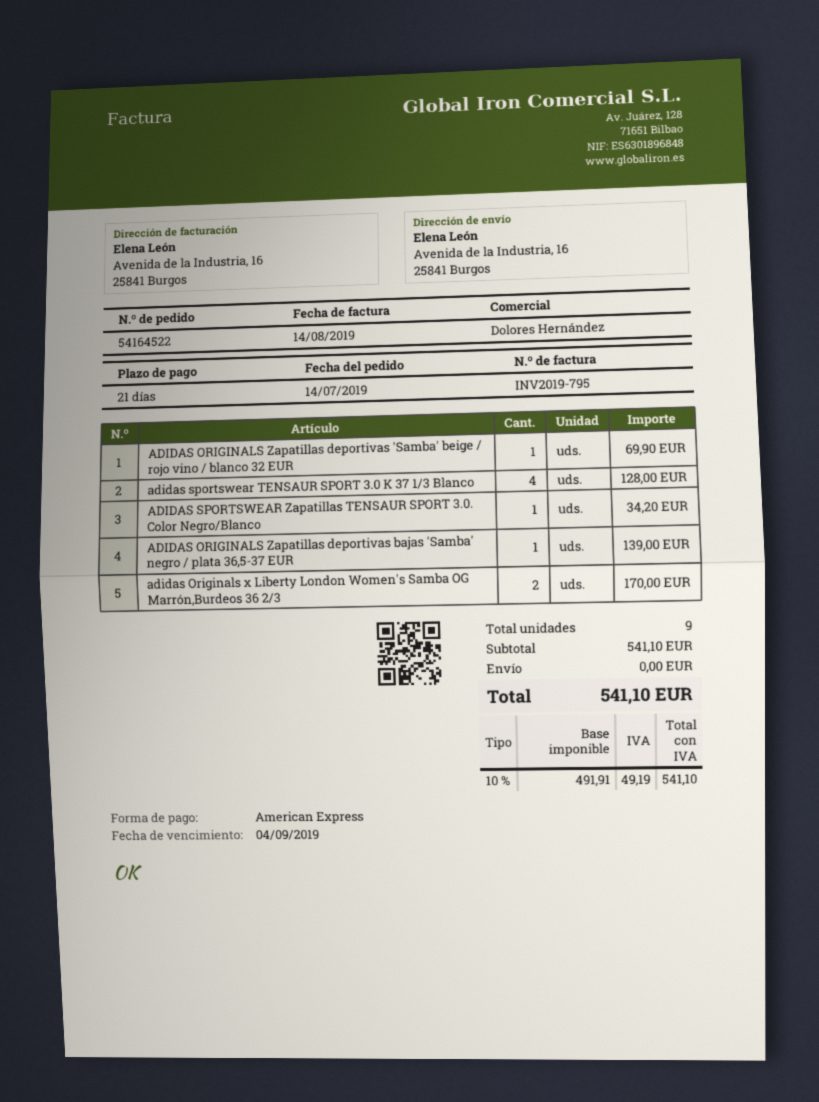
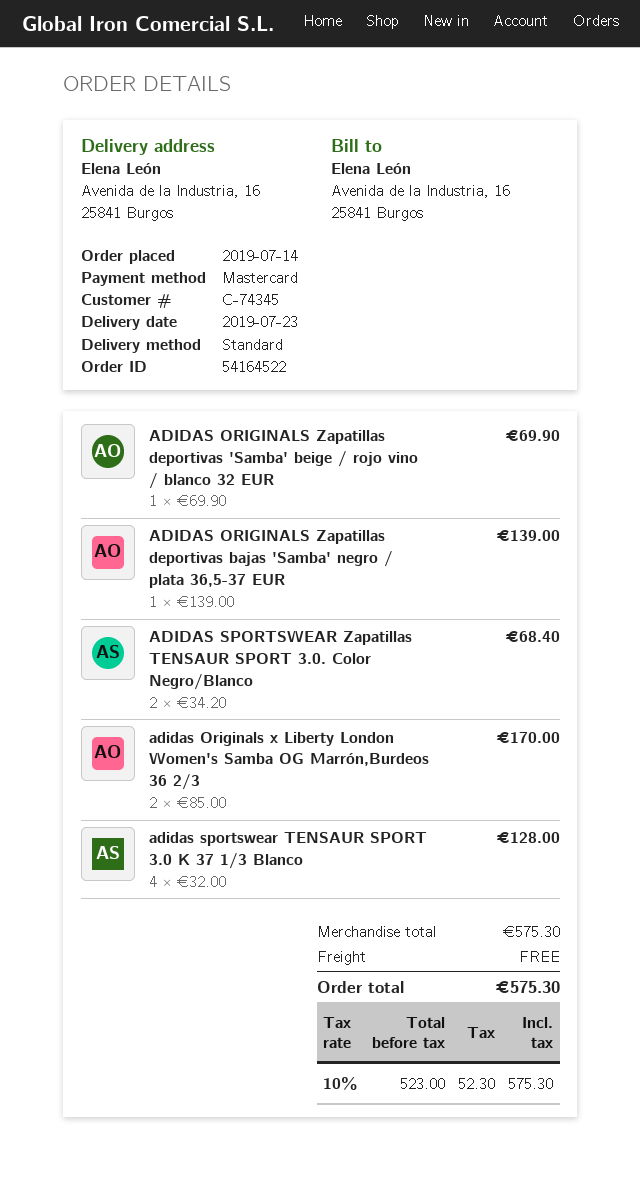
payment method: American Express -> Mastercard
ADIDAS SPORTSWEAR Zapatillas TENSAUR SPORT 3.0. Color Negro/Blanco: 1 for 34.20 -> 2 for 68.40
subtotal: 541.10 -> 575.30
net: 491.91 -> 523.00
tax: 10% = 49.19 -> 10% = 52.30
total: 541.10 -> 575.30

